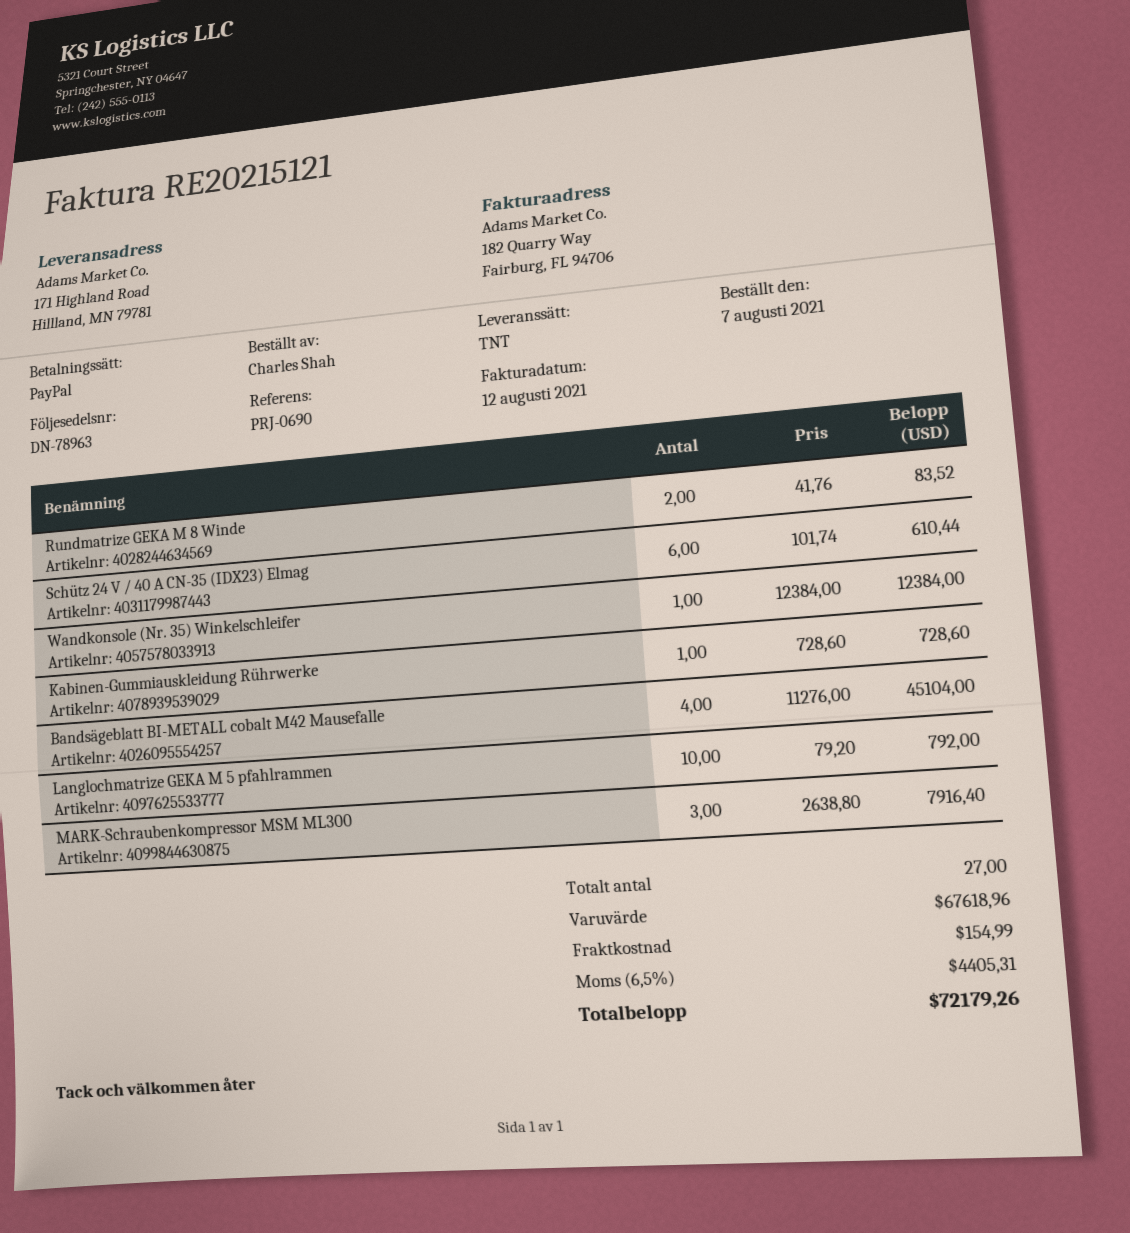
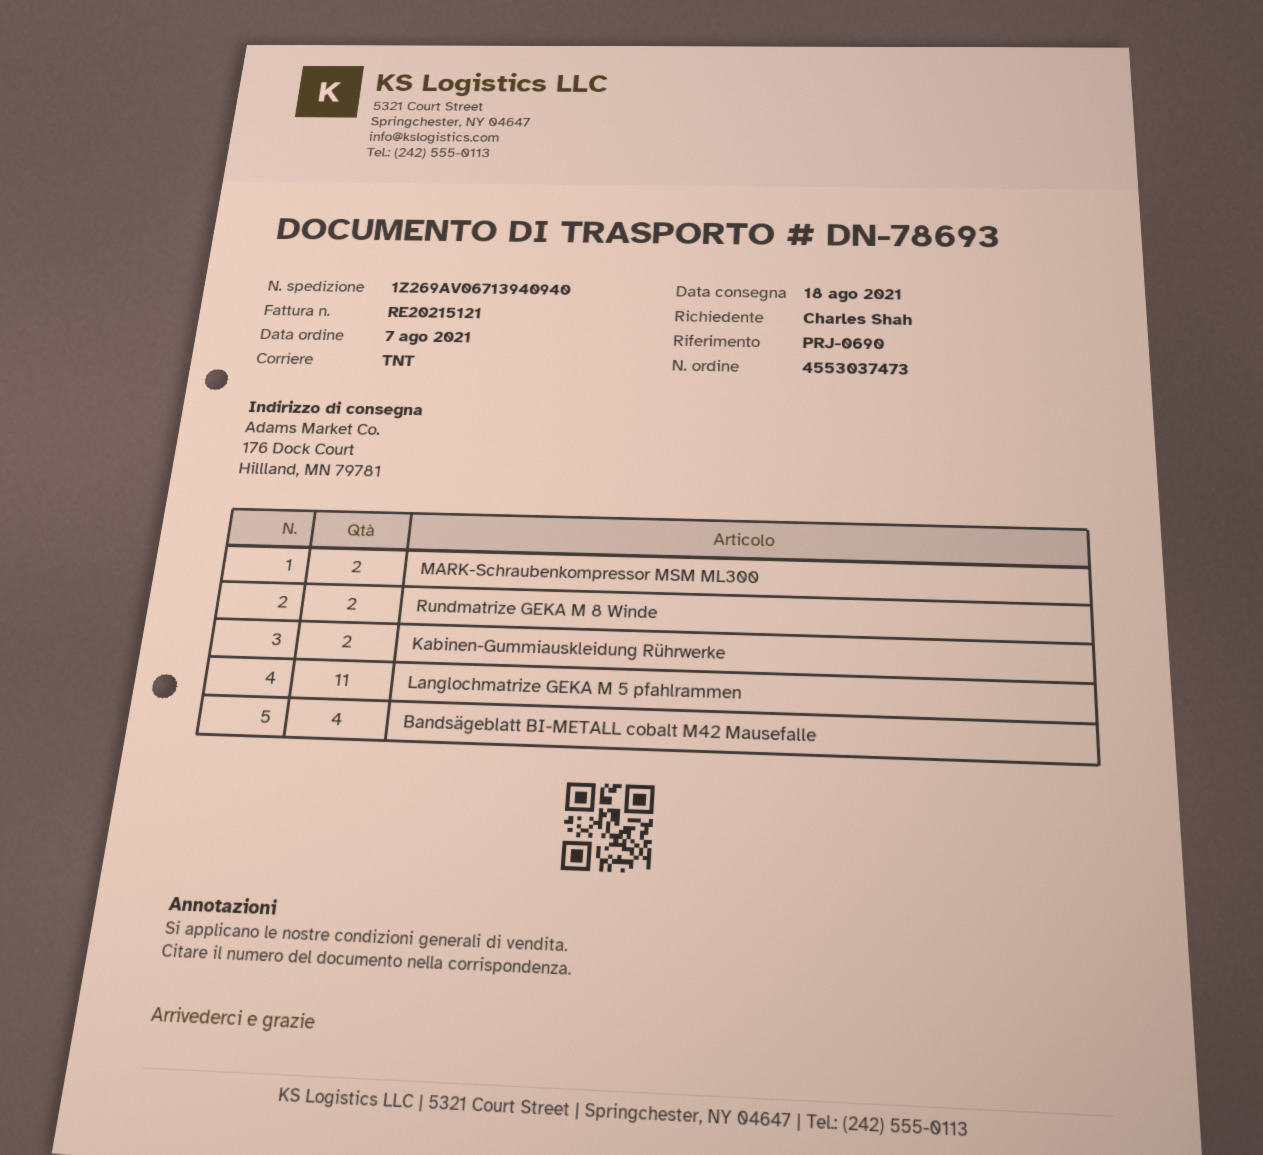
delivery note number: DN-78963 -> DN-78693
ship to: 171 Highland Road, Hillland, MN 79781 -> 176 Dock Court, Hillland, MN 79781
Schütz 24 V / 40 A CN-35 (IDX23) Elmag: 6 -> none
Wandkonsole (Nr. 35) Winkelschleifer: 1 -> none
Kabinen-Gummiauskleidung Rührwerke: 1 -> 2
Langlochmatrize GEKA M 5 pfahlrammen: 10 -> 11
MARK-Schraubenkompressor MSM ML300: 3 -> 2

